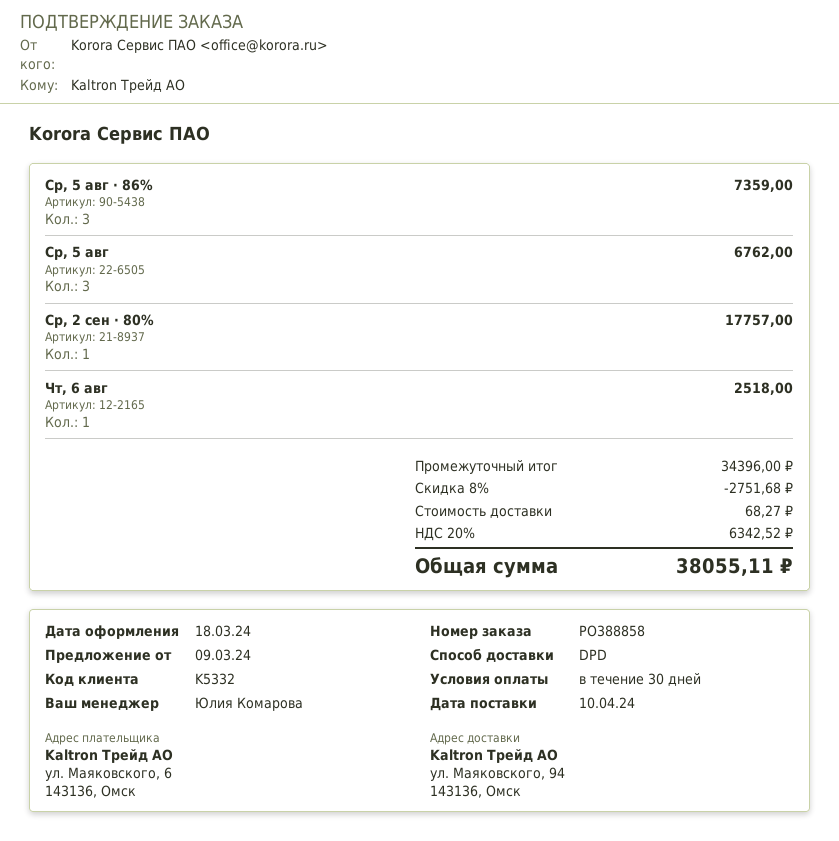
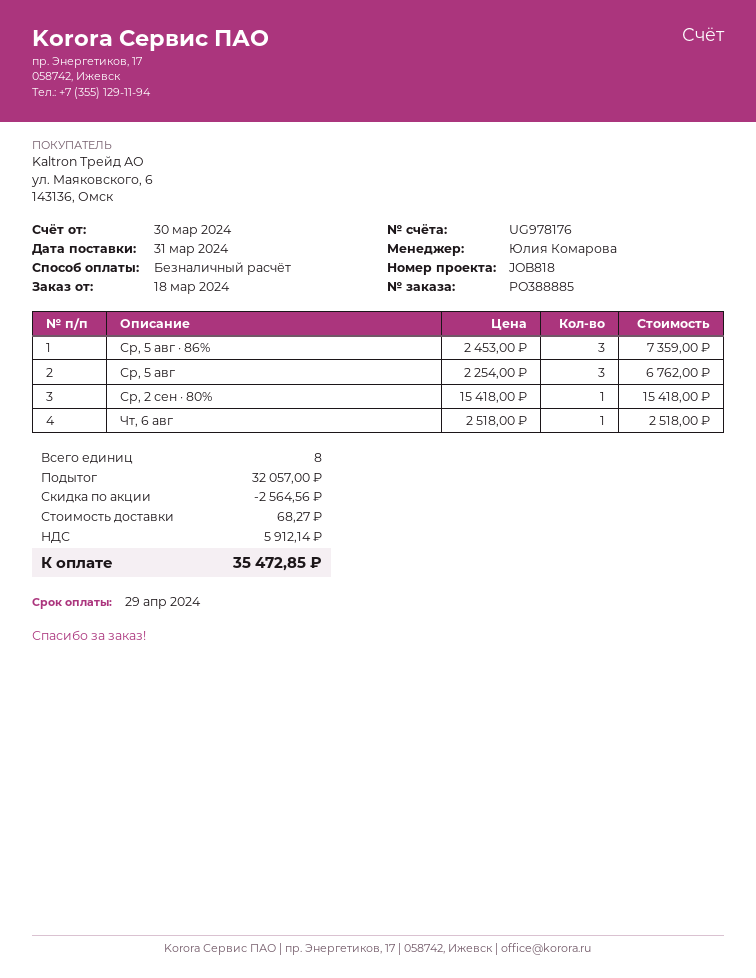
order number: PO388858 -> PO388885
delivery date: 2024-04-10 -> 2024-03-31
Ср, 2 сен · 80%: 1 for 17757.00 -> 1 for 15418.00
subtotal: 34396.00 -> 32057.00
discount: 2751.68 -> 2564.56
tax: 6342.52 -> 5912.14
total: 38055.11 -> 35472.85

